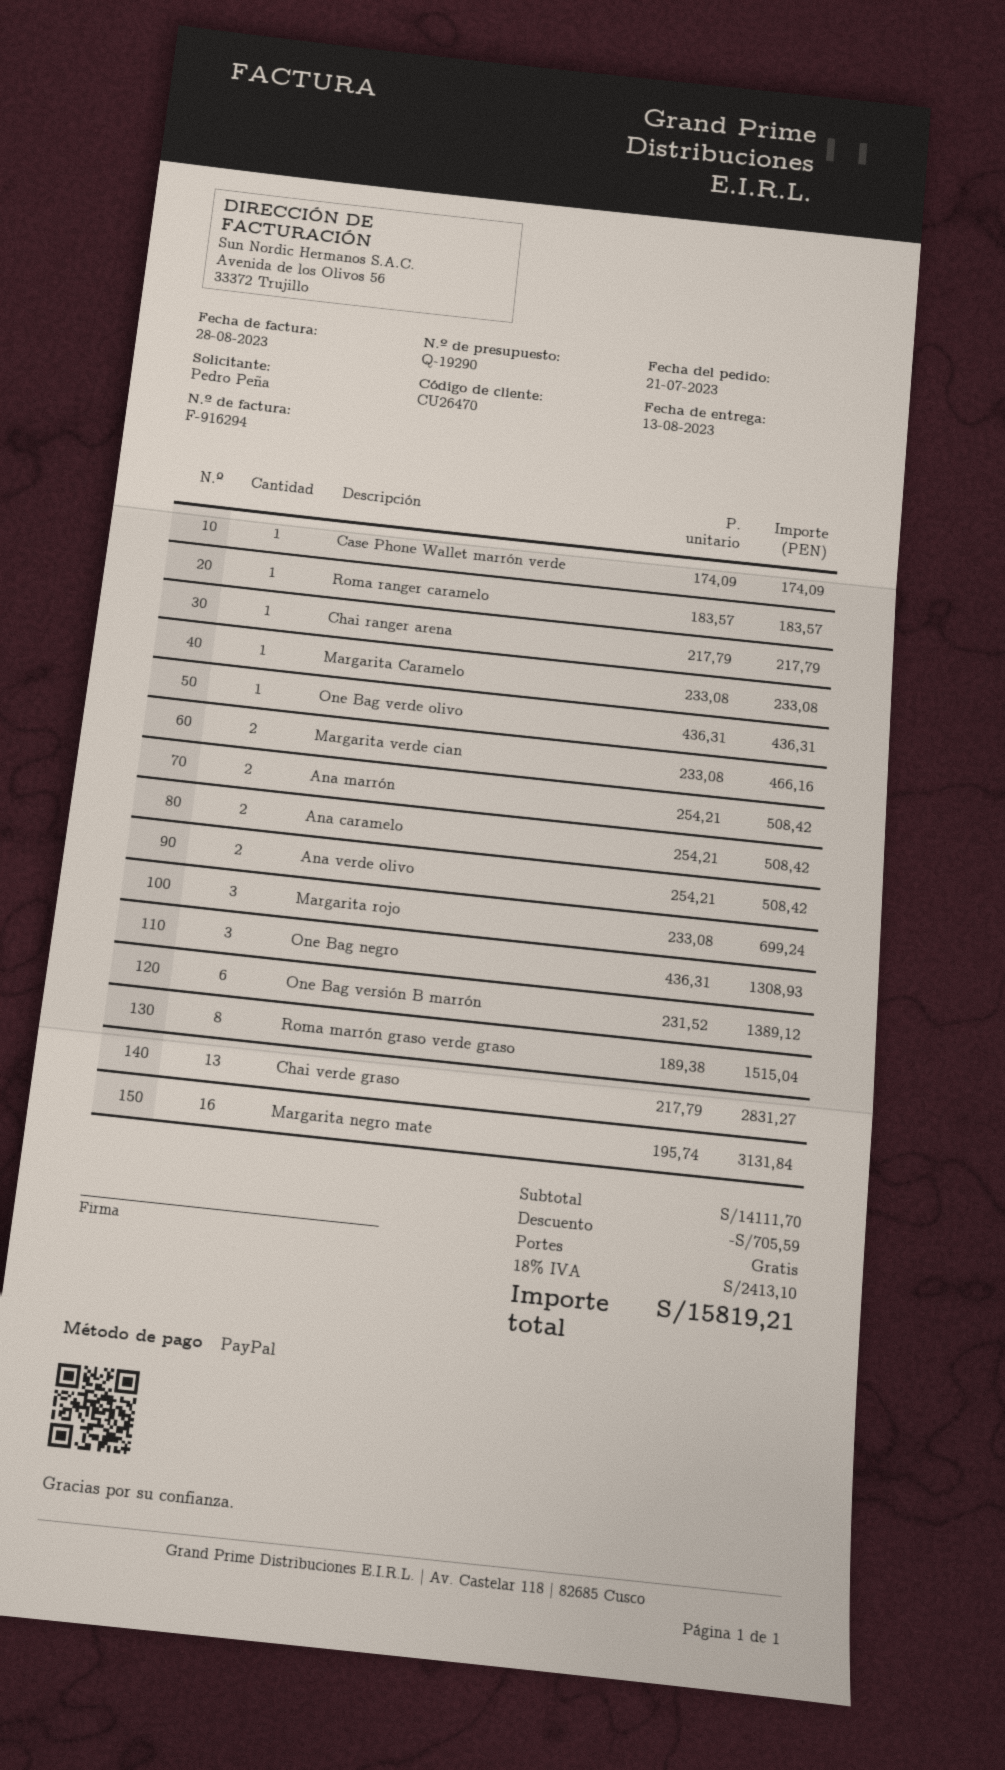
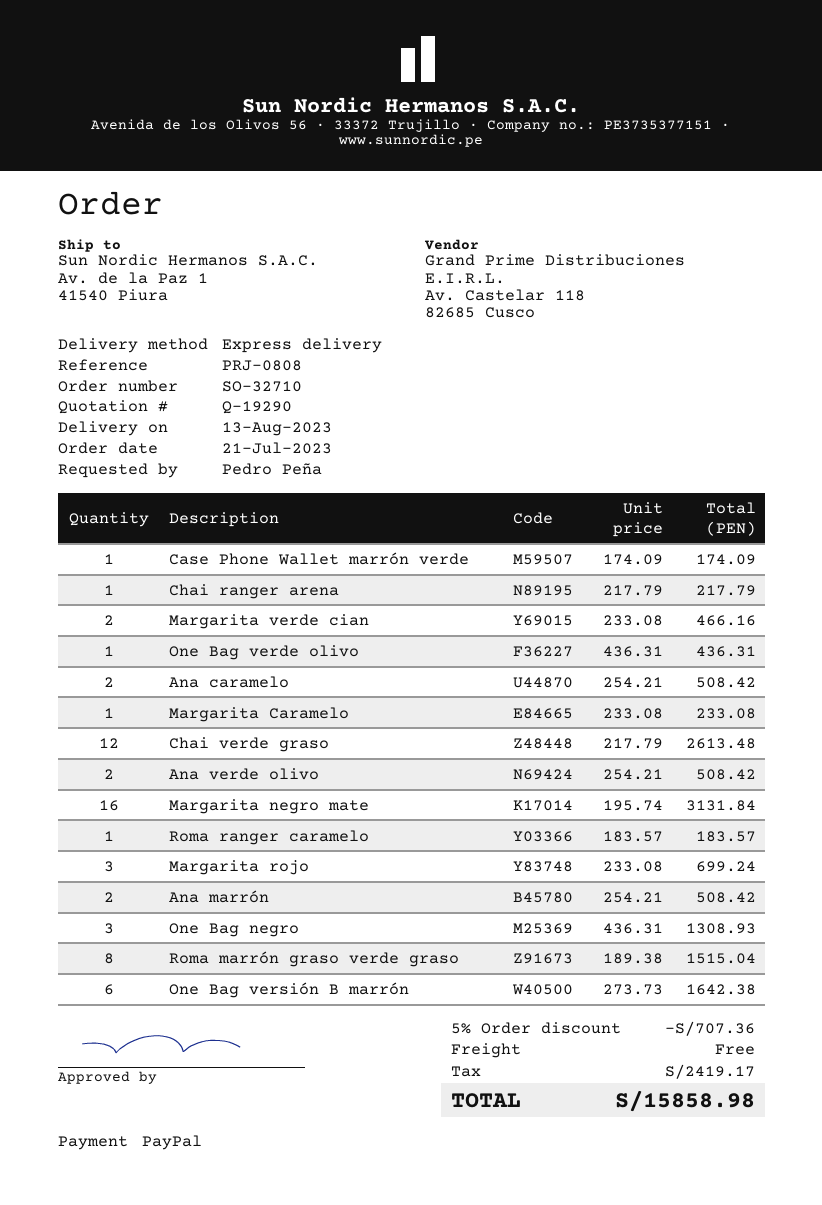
One Bag versión B marrón: 6 x 231.52 = 1389.12 -> 6 x 273.73 = 1642.38
Chai verde graso: 13 x 217.79 = 2831.27 -> 12 x 217.79 = 2613.48
discount: 705.59 -> 707.36
tax: 2413.10 -> 2419.17
total: 15819.21 -> 15858.98

